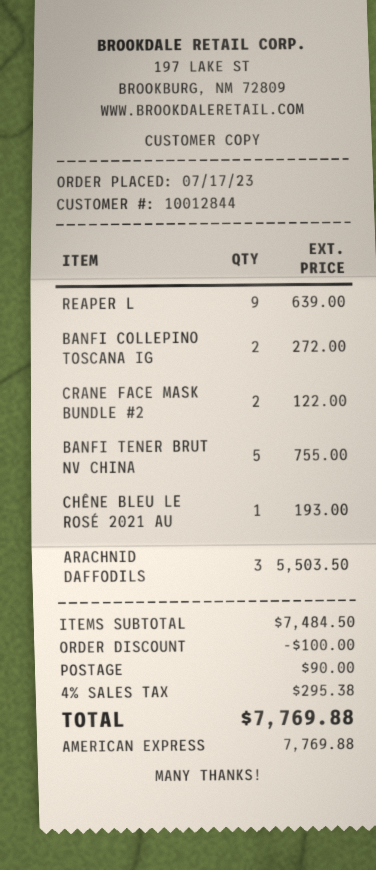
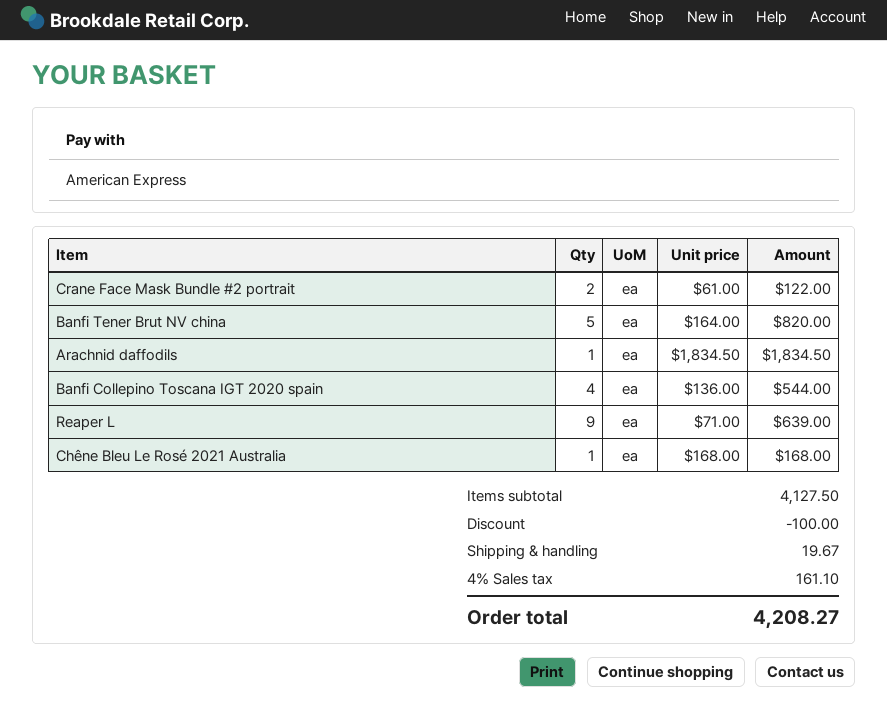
BANFI COLLEPINO TOSCANA IG: 2 for 272.00 -> 4 for 544.00
BANFI TENER BRUT NV CHINA: 5 for 755.00 -> 5 for 820.00
CHÊNE BLEU LE ROSÉ 2021 AU: 1 for 193.00 -> 1 for 168.00
ARACHNID DAFFODILS: 3 for 5503.50 -> 1 for 1834.50
subtotal: 7484.50 -> 4127.50
shipping: 90.00 -> 19.67
tax: 4% = 295.38 -> 4% = 161.10
total: 7769.88 -> 4208.27

